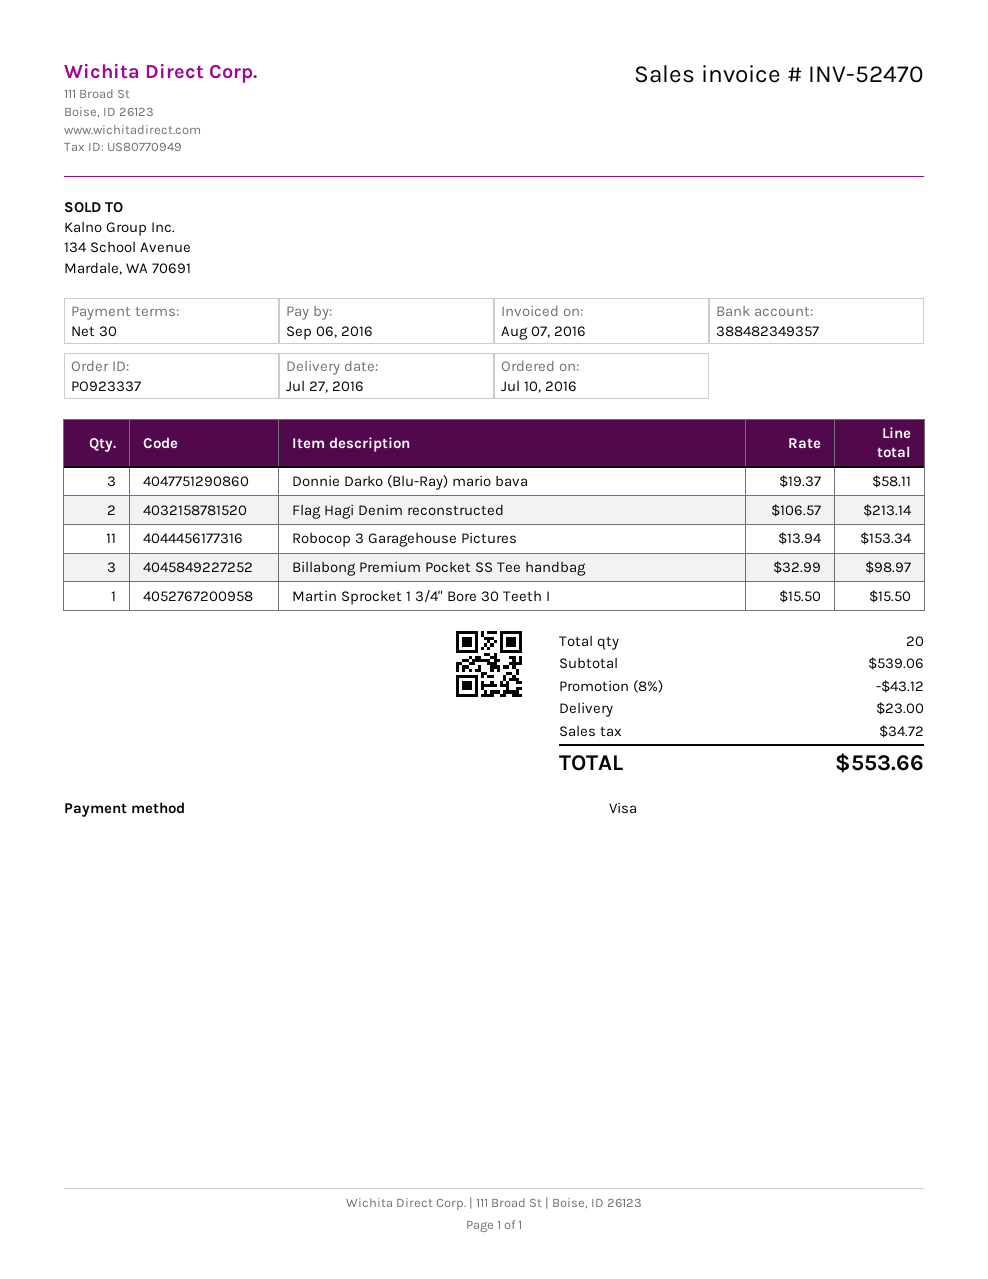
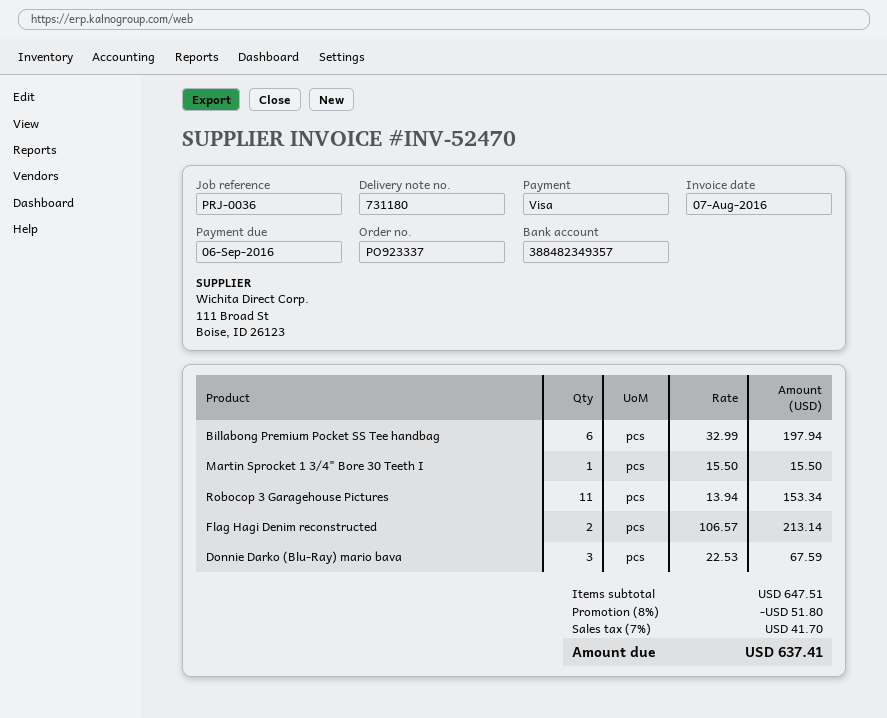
Donnie Darko (Blu-Ray) mario bava: 3 x 19.37 = 58.11 -> 3 x 22.53 = 67.59
Billabong Premium Pocket SS Tee handbag: 3 x 32.99 = 98.97 -> 6 x 32.99 = 197.94
subtotal: 539.06 -> 647.51
discount: 8% = 43.12 -> 8% = 51.80
shipping: 23.00 -> none
tax: 34.72 -> 41.70
total: 553.66 -> 637.41

